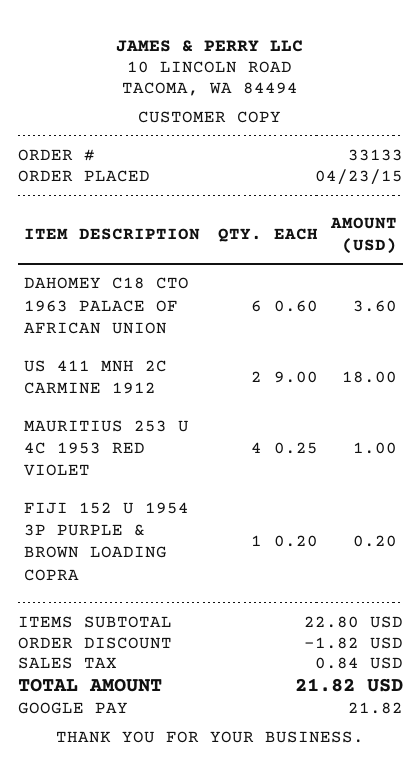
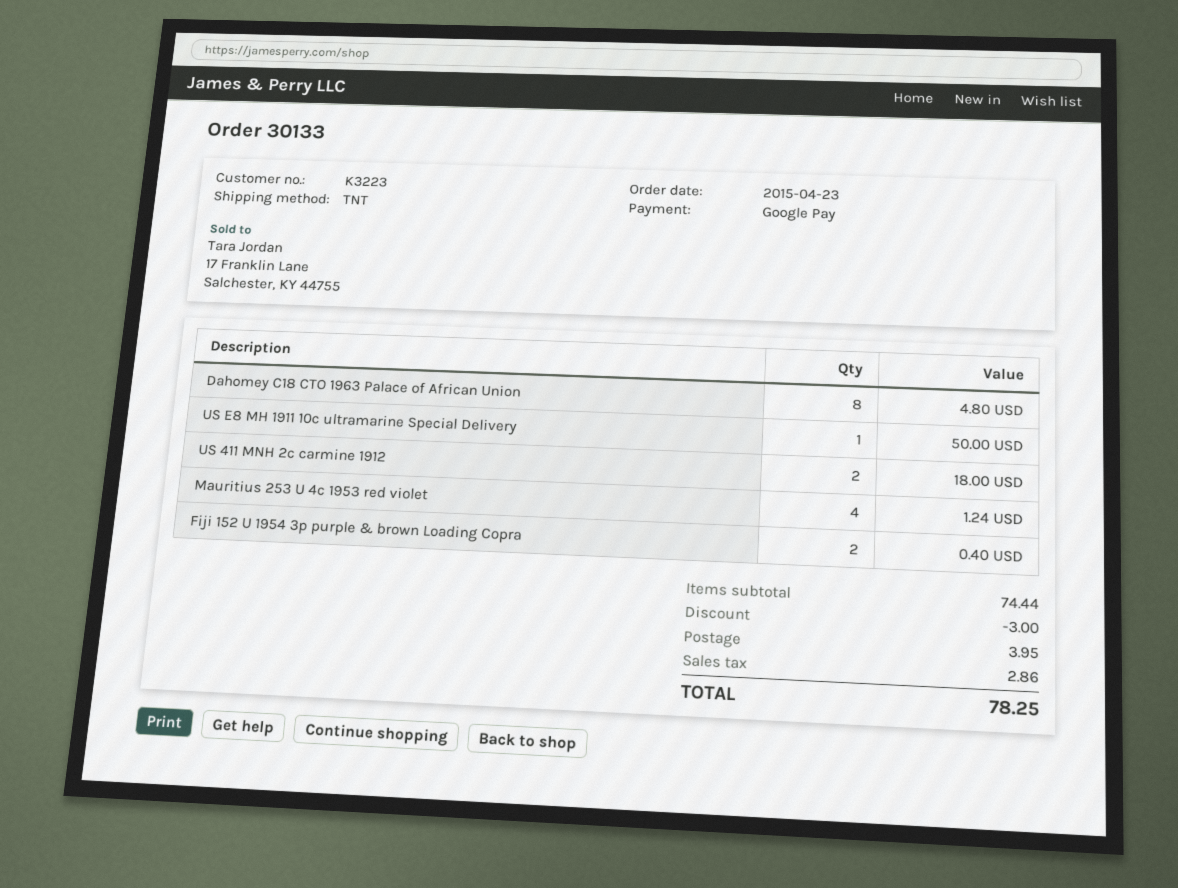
order number: 33133 -> 30133
DAHOMEY C18 CTO 1963 PALACE OF AFRICAN UNION: 6 for 3.60 -> 8 for 4.80
MAURITIUS 253 U 4C 1953 RED VIOLET: 4 for 1.00 -> 4 for 1.24
FIJI 152 U 1954 3P PURPLE & BROWN LOADING COPRA: 1 for 0.20 -> 2 for 0.40
US E8 MH 1911 10c ultramarine Special Delivery: none -> 1 for 50.00
subtotal: 22.80 -> 74.44
discount: 1.82 -> 3.00
shipping: none -> 3.95
tax: 0.84 -> 2.86
total: 21.82 -> 78.25

